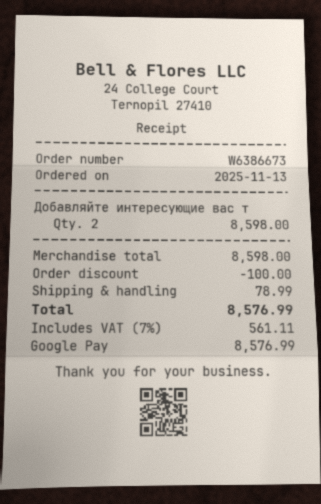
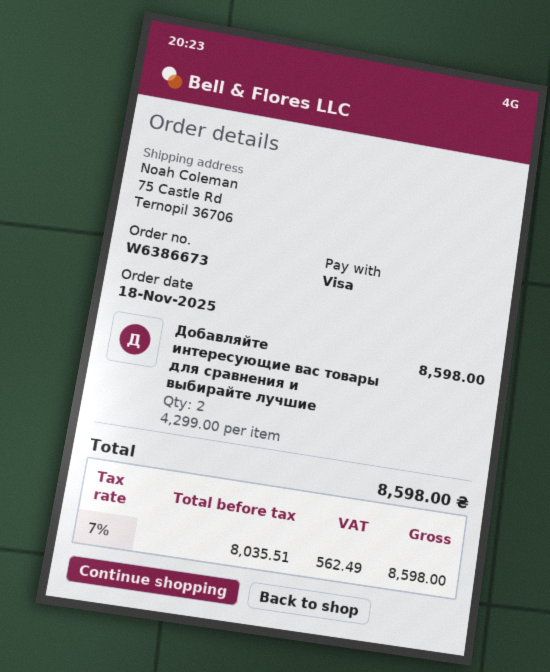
order date: 2025-11-13 -> 2025-11-18
payment method: Google Pay -> Visa
discount: 100.00 -> none
shipping: 78.99 -> none
tax: 7% = 561.11 -> 7% = 562.49
total: 8576.99 -> 8598.00

